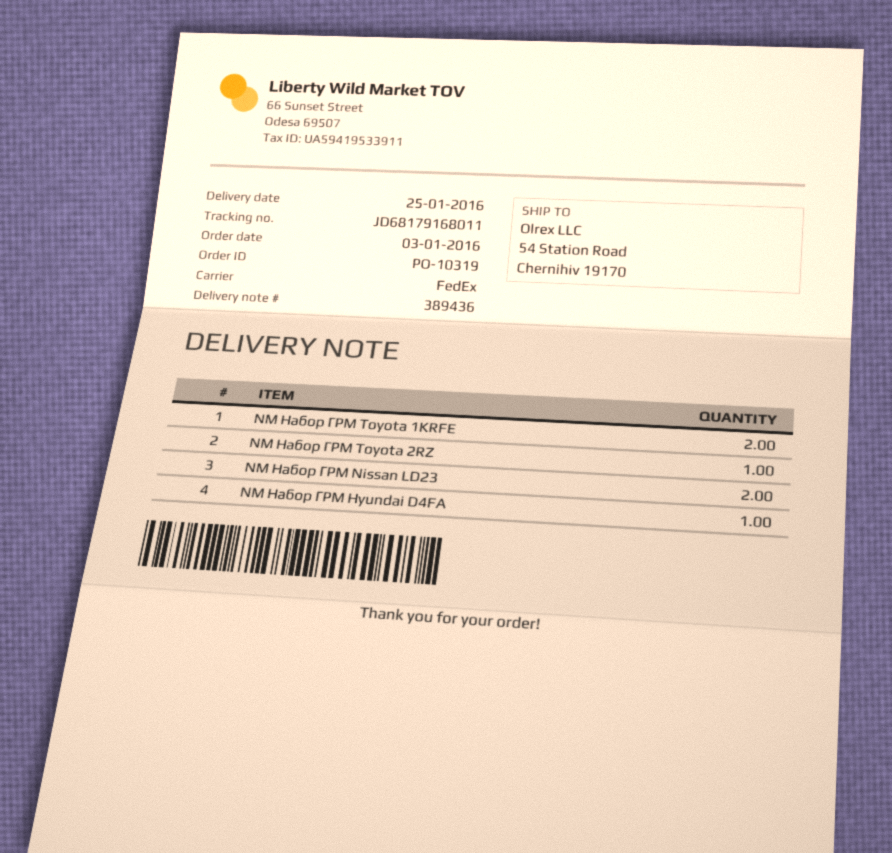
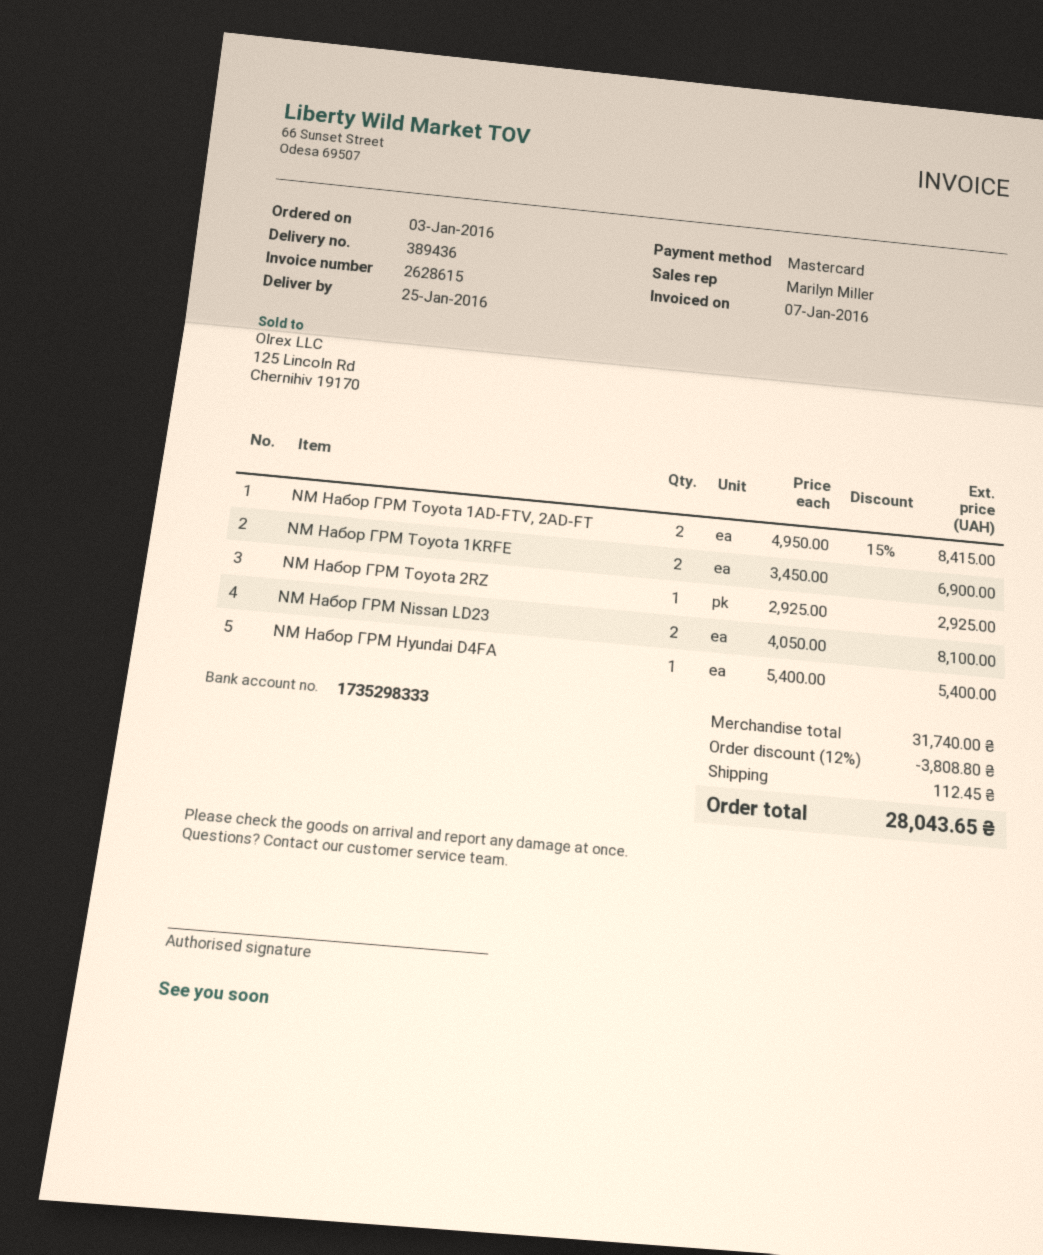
NM Набор ГРМ Toyota 1AD-FTV, 2AD-FT: none -> 2

